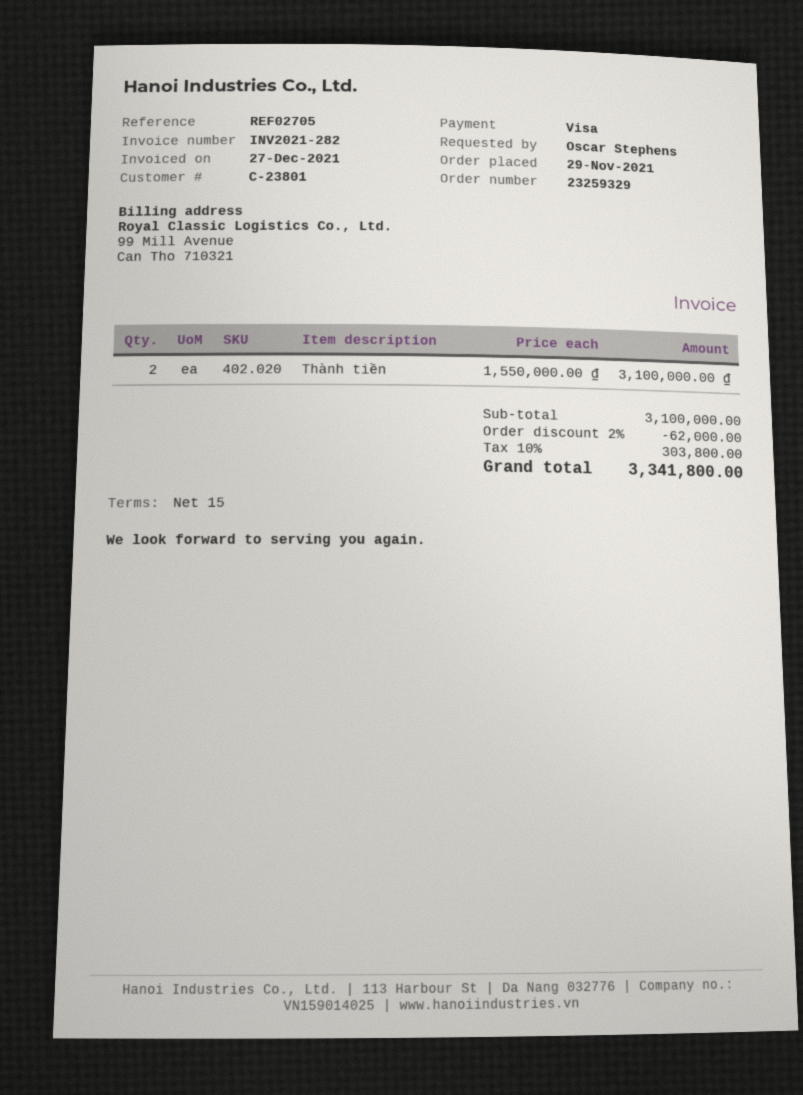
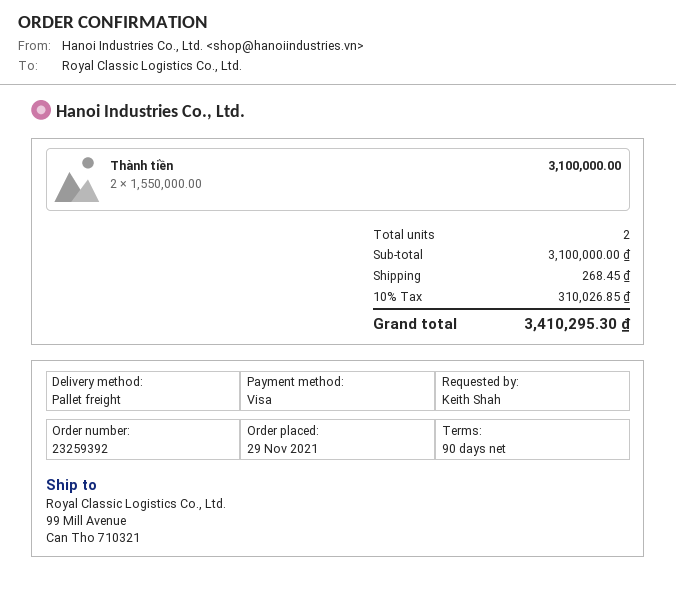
order number: 23259329 -> 23259392
payment terms: 15 days -> 90 days
ordered by: Oscar Stephens -> Keith Shah
discount: 2% = 62000.00 -> none
shipping: none -> 268.45
tax: 10% = 303800.00 -> 10% = 310026.85
total: 3341800.00 -> 3410295.30

